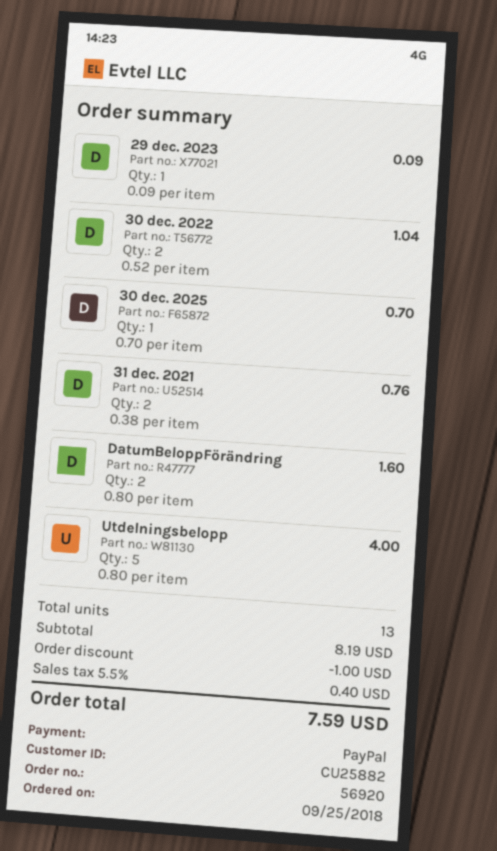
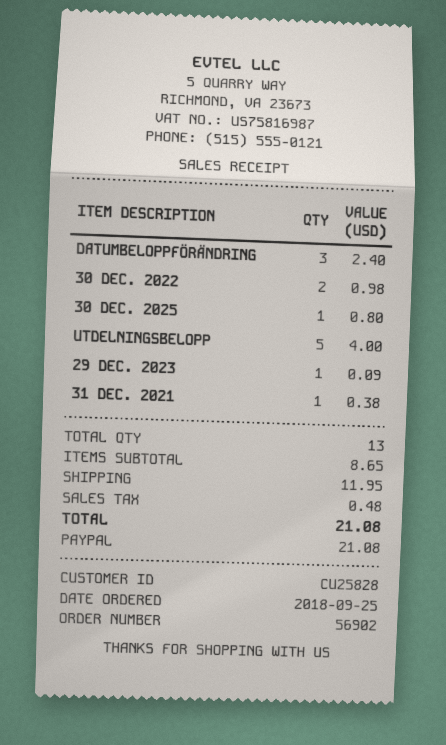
order number: 56920 -> 56902
customer number: CU25882 -> CU25828
30 dec. 2022: 2 for 1.04 -> 2 for 0.98
30 dec. 2025: 1 for 0.70 -> 1 for 0.80
31 dec. 2021: 2 for 0.76 -> 1 for 0.38
DatumBeloppFörändring: 2 for 1.60 -> 3 for 2.40
subtotal: 8.19 -> 8.65
discount: 1.00 -> none
shipping: none -> 11.95
tax: 0.40 -> 0.48
total: 7.59 -> 21.08

